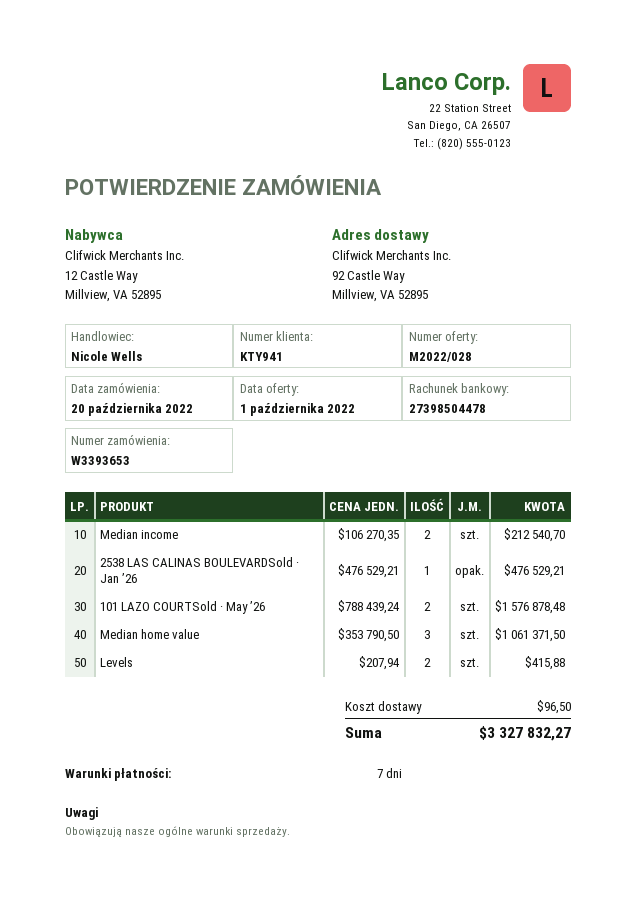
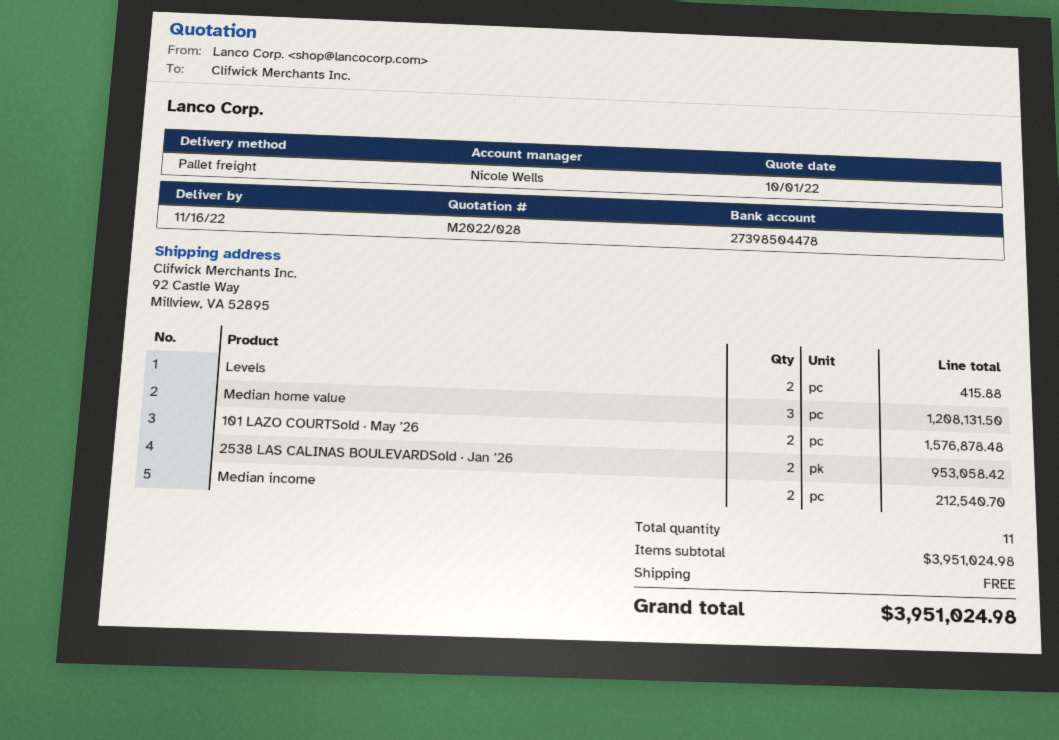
2538 LAS CALINAS BOULEVARDSold · Jan ’26: 1 for 476529.21 -> 2 for 953058.42
Median home value: 3 for 1061371.50 -> 3 for 1208131.50
shipping: 96.50 -> 0.00
total: 3327832.27 -> 3951024.98

